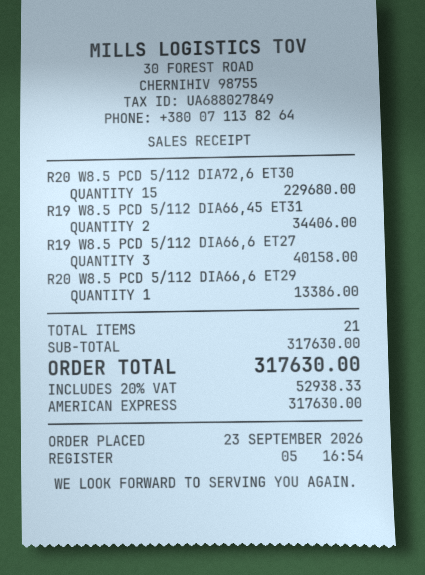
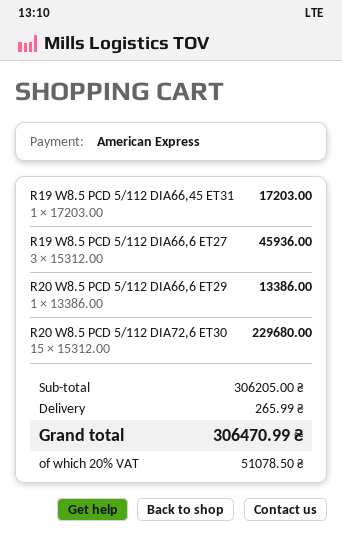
R19 W8.5 PCD 5/112 DIA66,45 ET31: 2 for 34406.00 -> 1 for 17203.00
R19 W8.5 PCD 5/112 DIA66,6 ET27: 3 for 40158.00 -> 3 for 45936.00
subtotal: 317630.00 -> 306205.00
shipping: none -> 265.99
tax: 20% = 52938.33 -> 20% = 51078.50
total: 317630.00 -> 306470.99

